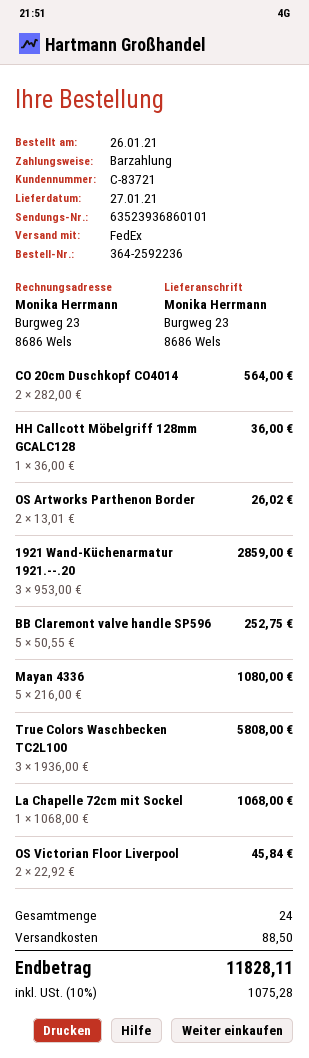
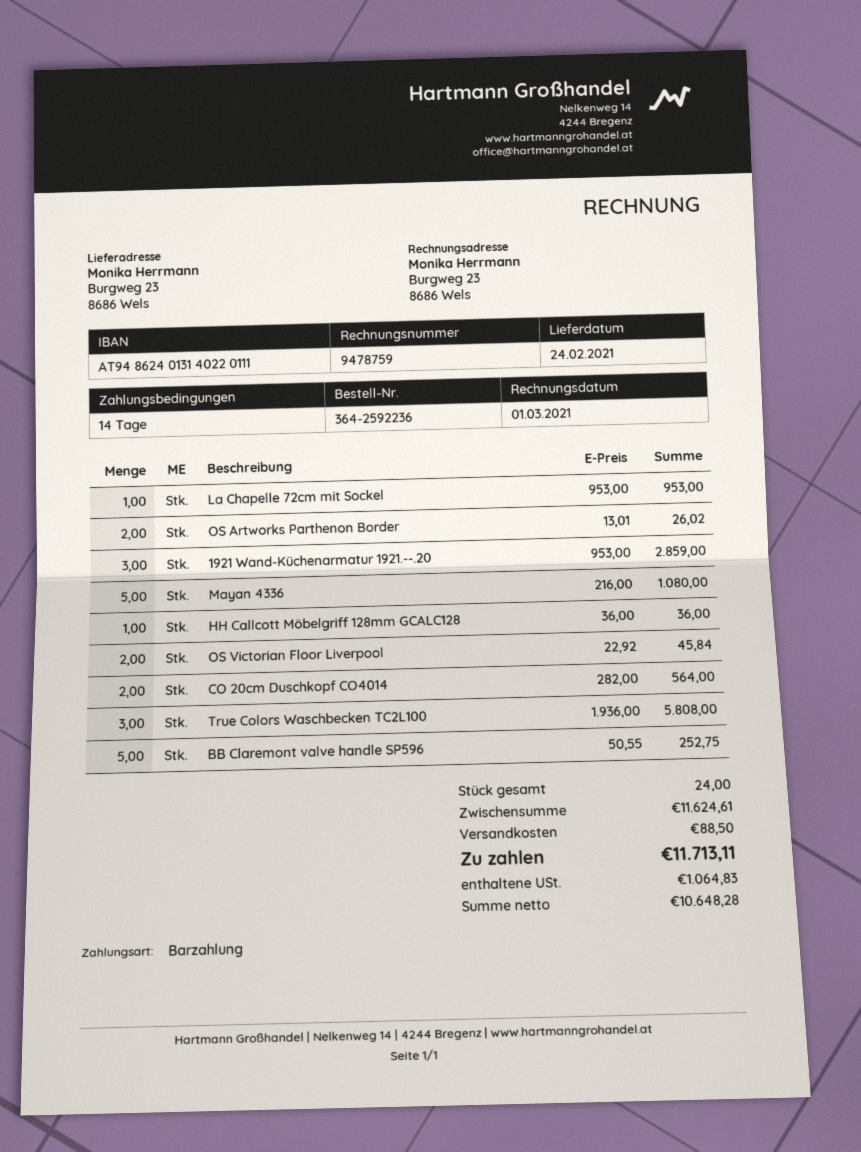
delivery date: 2021-01-27 -> 2021-02-24
La Chapelle 72cm mit Sockel: 1 x 1068.00 = 1068.00 -> 1 x 953.00 = 953.00
tax: 1075.28 -> 1064.83
total: 11828.11 -> 11713.11

